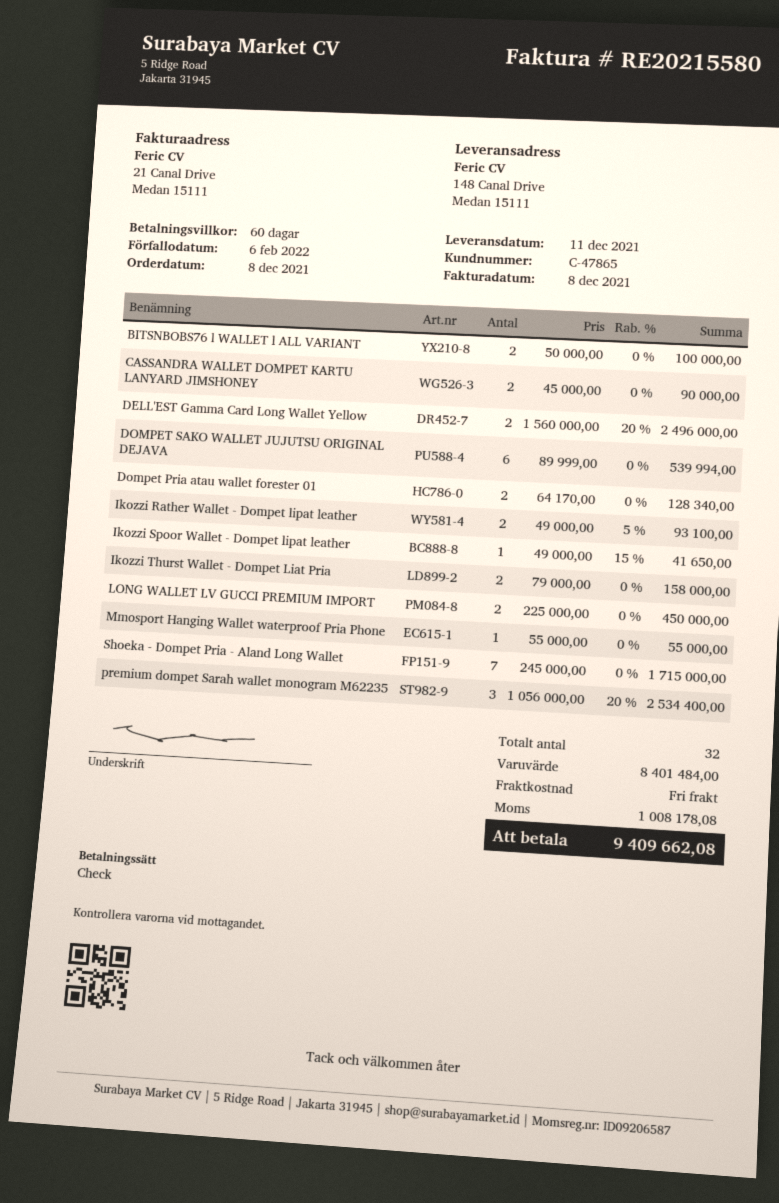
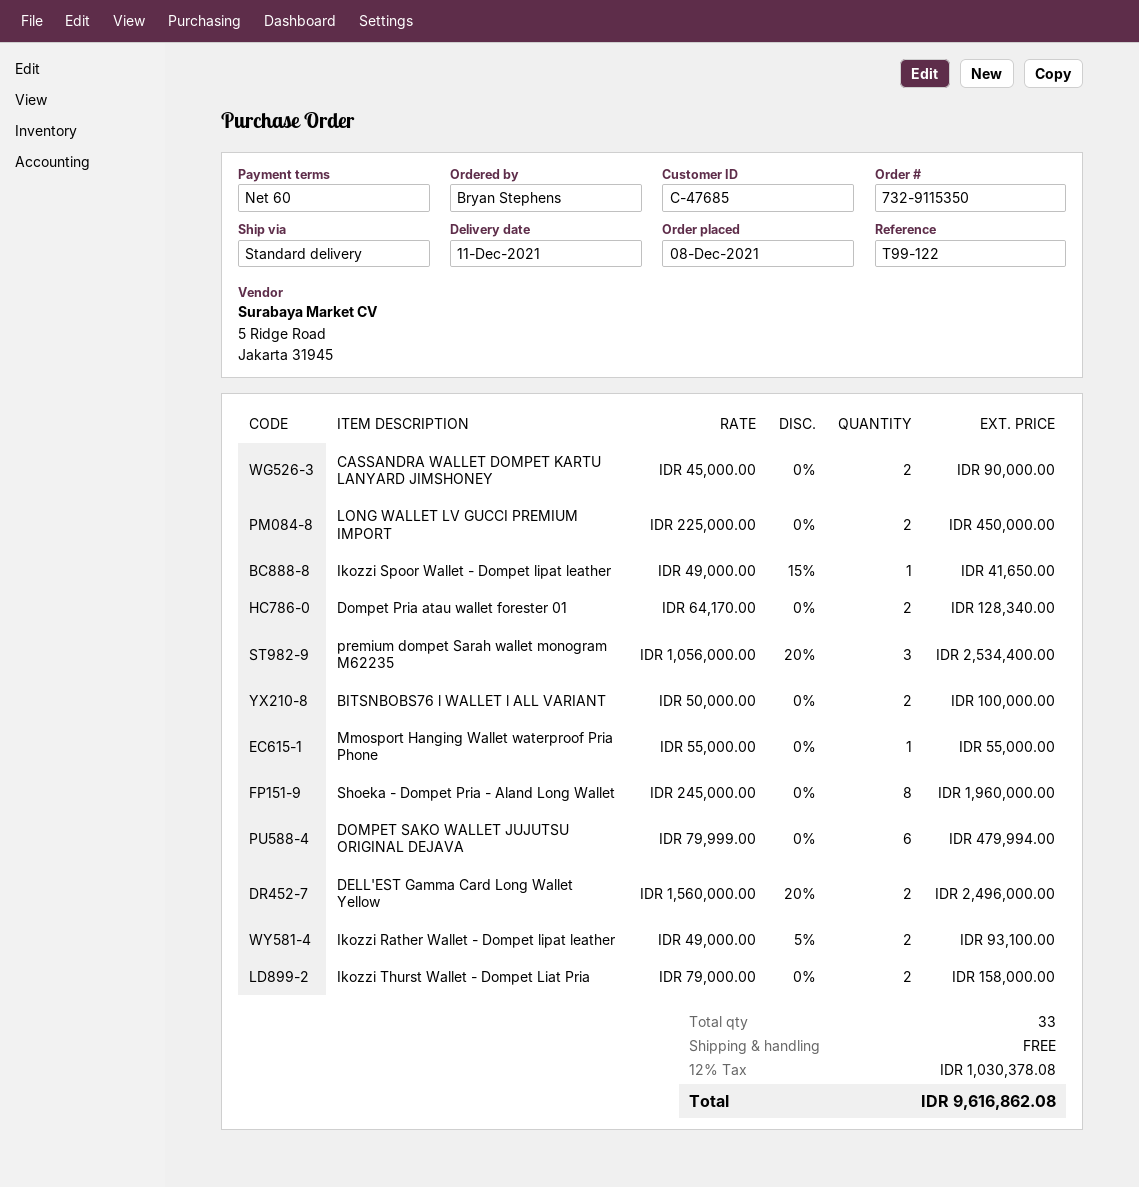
customer number: C-47865 -> C-47685
DOMPET SAKO WALLET JUJUTSU ORIGINAL DEJAVA: 6 x 89999.00 = 539994.00 -> 6 x 79999.00 = 479994.00
Shoeka - Dompet Pria - Aland Long Wallet: 7 x 245000.00 = 1715000.00 -> 8 x 245000.00 = 1960000.00
total quantity: 32 -> 33
tax: 1008178.08 -> 1030378.08
total: 9409662.08 -> 9616862.08

